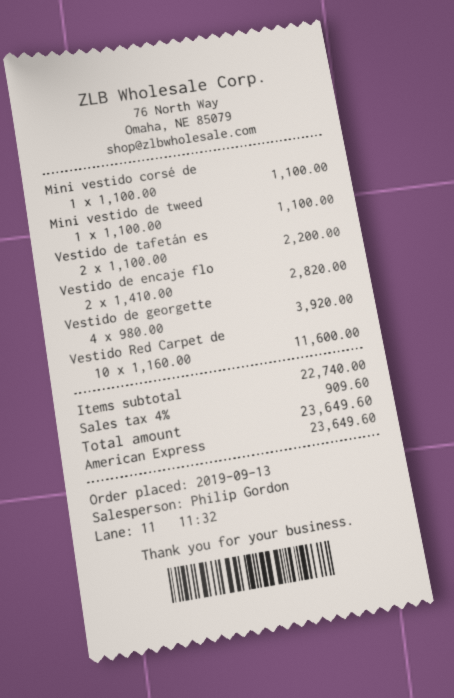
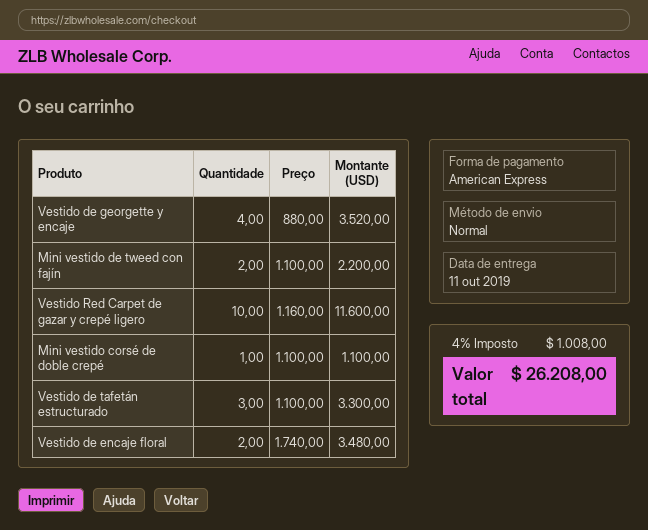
Mini vestido de tweed: 1 x 1100.00 = 1100.00 -> 2 x 1100.00 = 2200.00
Vestido de tafetán es: 2 x 1100.00 = 2200.00 -> 3 x 1100.00 = 3300.00
Vestido de encaje flo: 2 x 1410.00 = 2820.00 -> 2 x 1740.00 = 3480.00
Vestido de georgette: 4 x 980.00 = 3920.00 -> 4 x 880.00 = 3520.00
tax: 4% = 909.60 -> 4% = 1008.00
total: 23649.60 -> 26208.00

